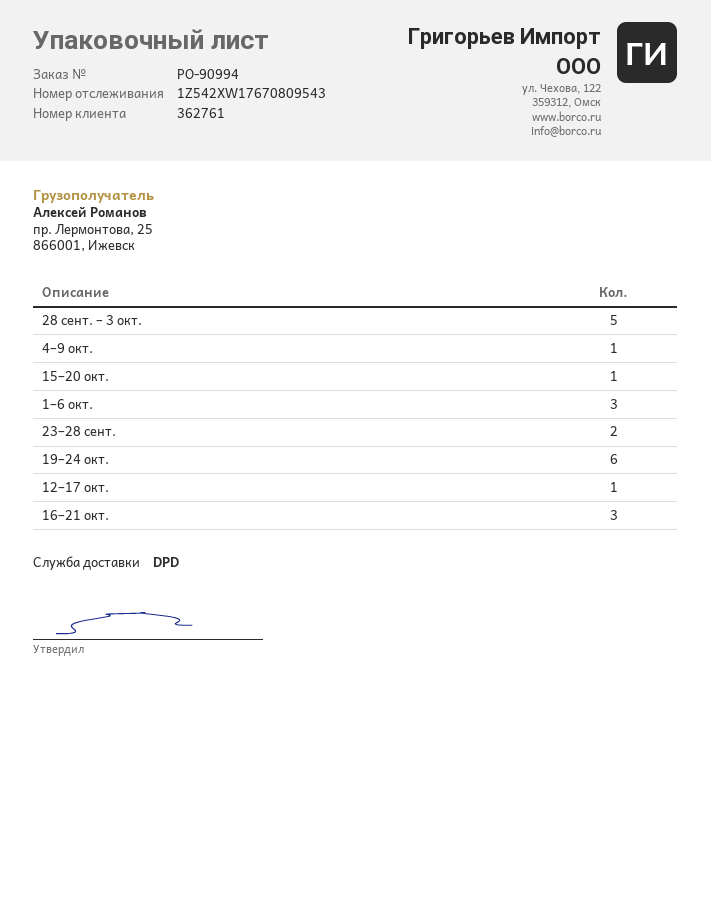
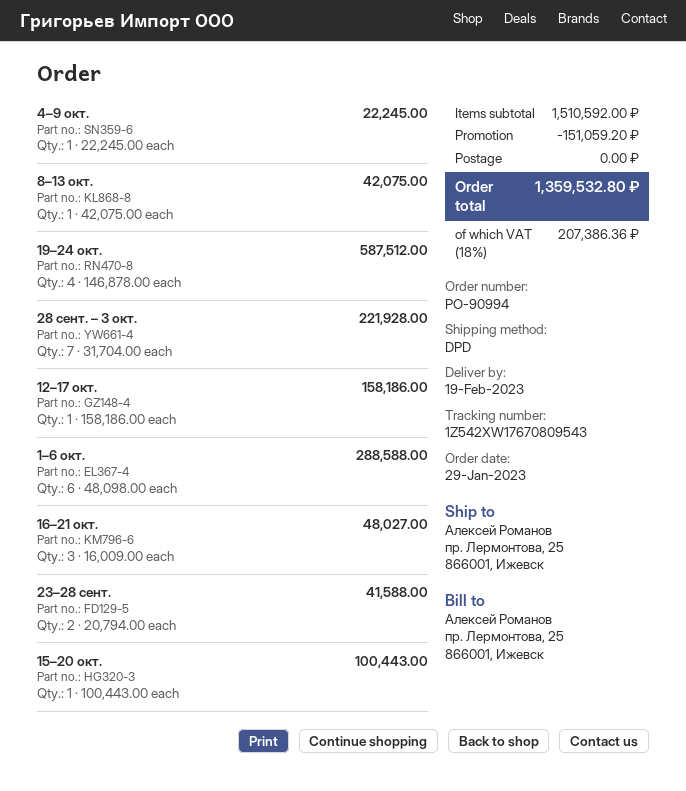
28 сент. – 3 окт.: 5 -> 7
1–6 окт.: 3 -> 6
19–24 окт.: 6 -> 4
8–13 окт.: none -> 1

